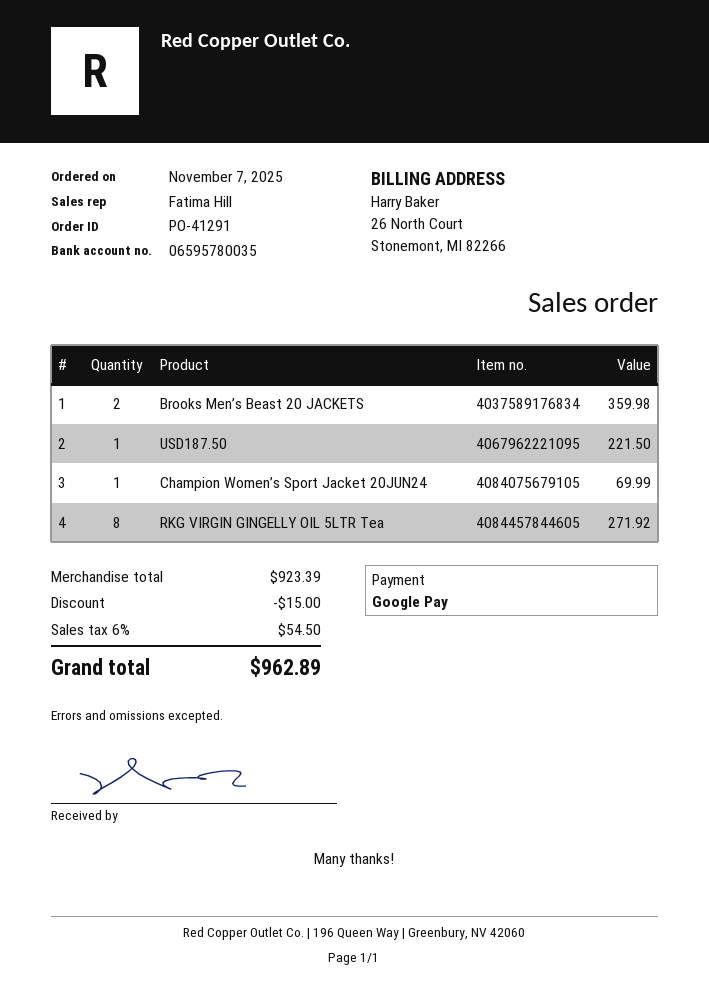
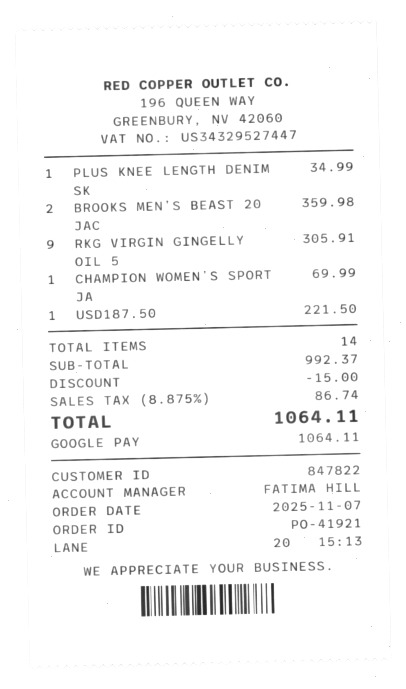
order number: PO-41291 -> PO-41921
RKG VIRGIN GINGELLY OIL 5LTR Tea: 8 for 271.92 -> 9 for 305.91
PLUS KNEE LENGTH DENIM SK: none -> 1 for 34.99
subtotal: 923.39 -> 992.37
tax: 6% = 54.50 -> 8.875% = 86.74
total: 962.89 -> 1064.11

